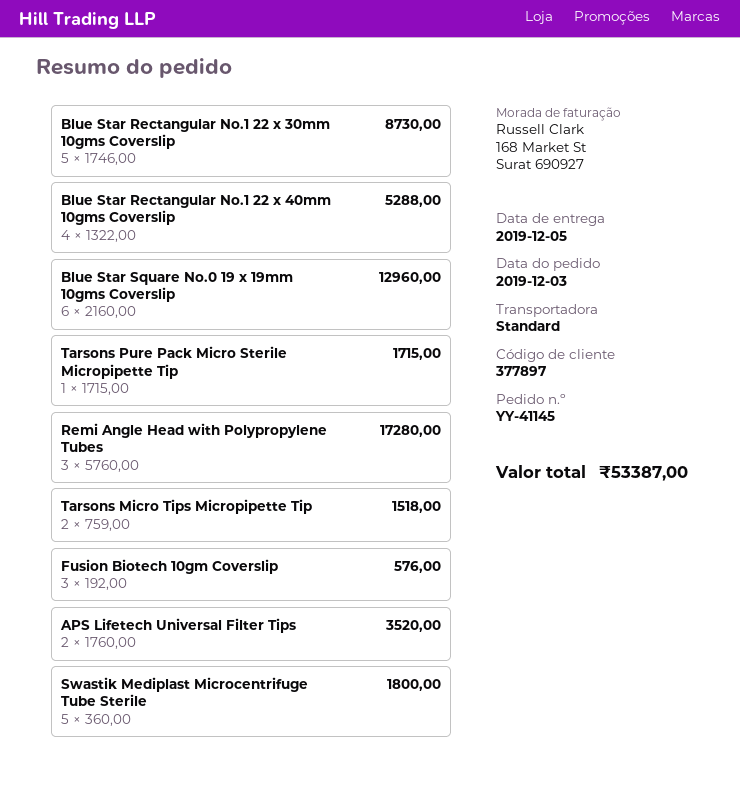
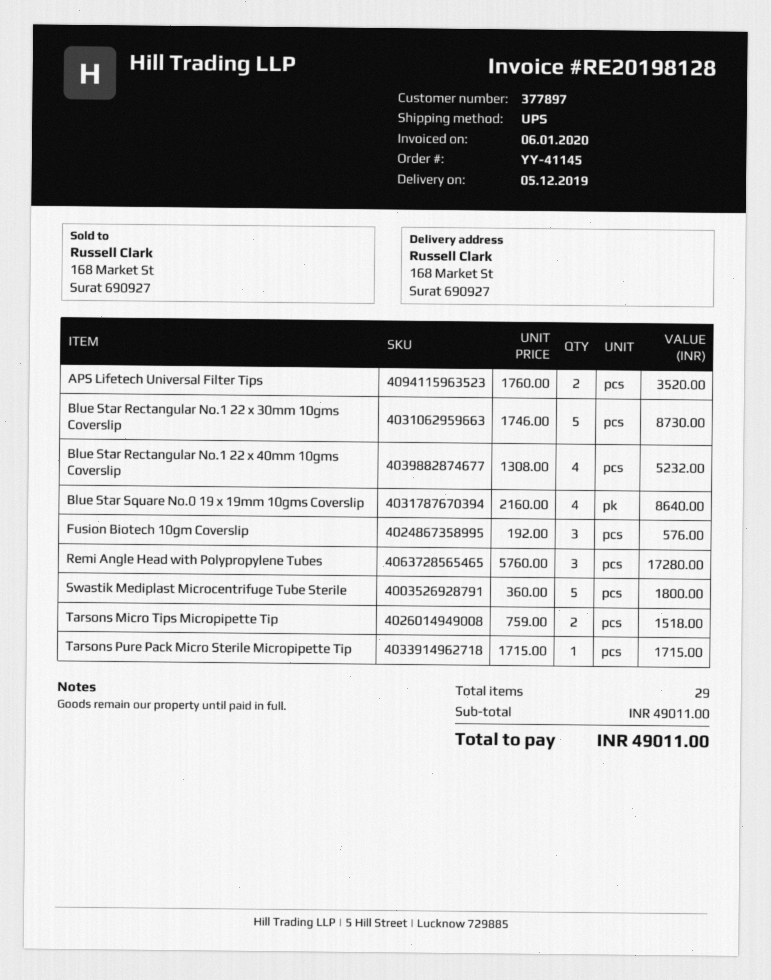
shipping method: standard -> UPS
Blue Star Rectangular No.1 22 x 40mm 10gms Coverslip: 4 x 1322.00 = 5288.00 -> 4 x 1308.00 = 5232.00
Blue Star Square No.0 19 x 19mm 10gms Coverslip: 6 x 2160.00 = 12960.00 -> 4 x 2160.00 = 8640.00
total: 53387.00 -> 49011.00

